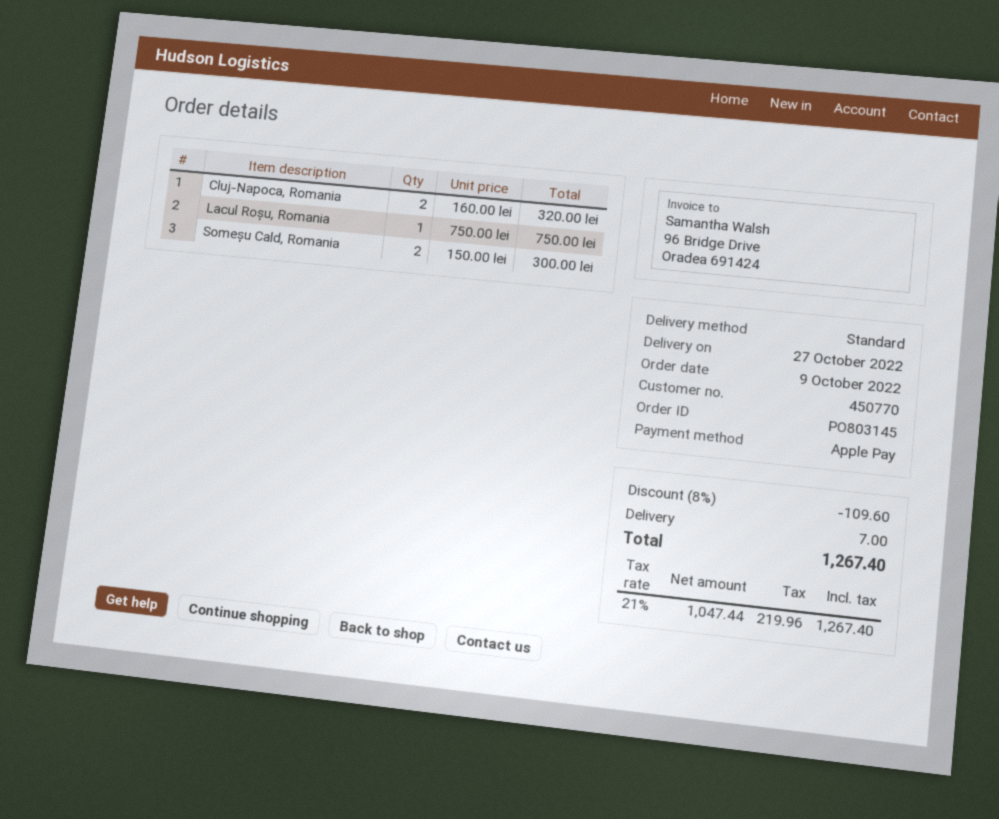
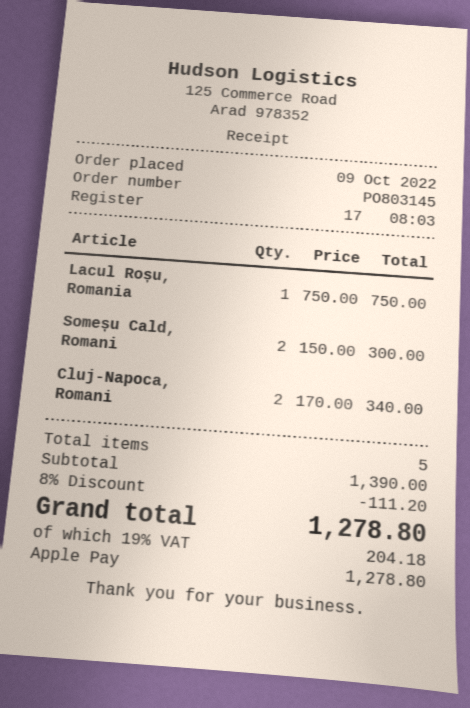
Cluj-Napoca, Romania: 2 x 160.00 = 320.00 -> 2 x 170.00 = 340.00
discount: 8% = 109.60 -> 8% = 111.20
shipping: 7.00 -> none
tax: 21% = 219.96 -> 19% = 204.18
total: 1267.40 -> 1278.80

